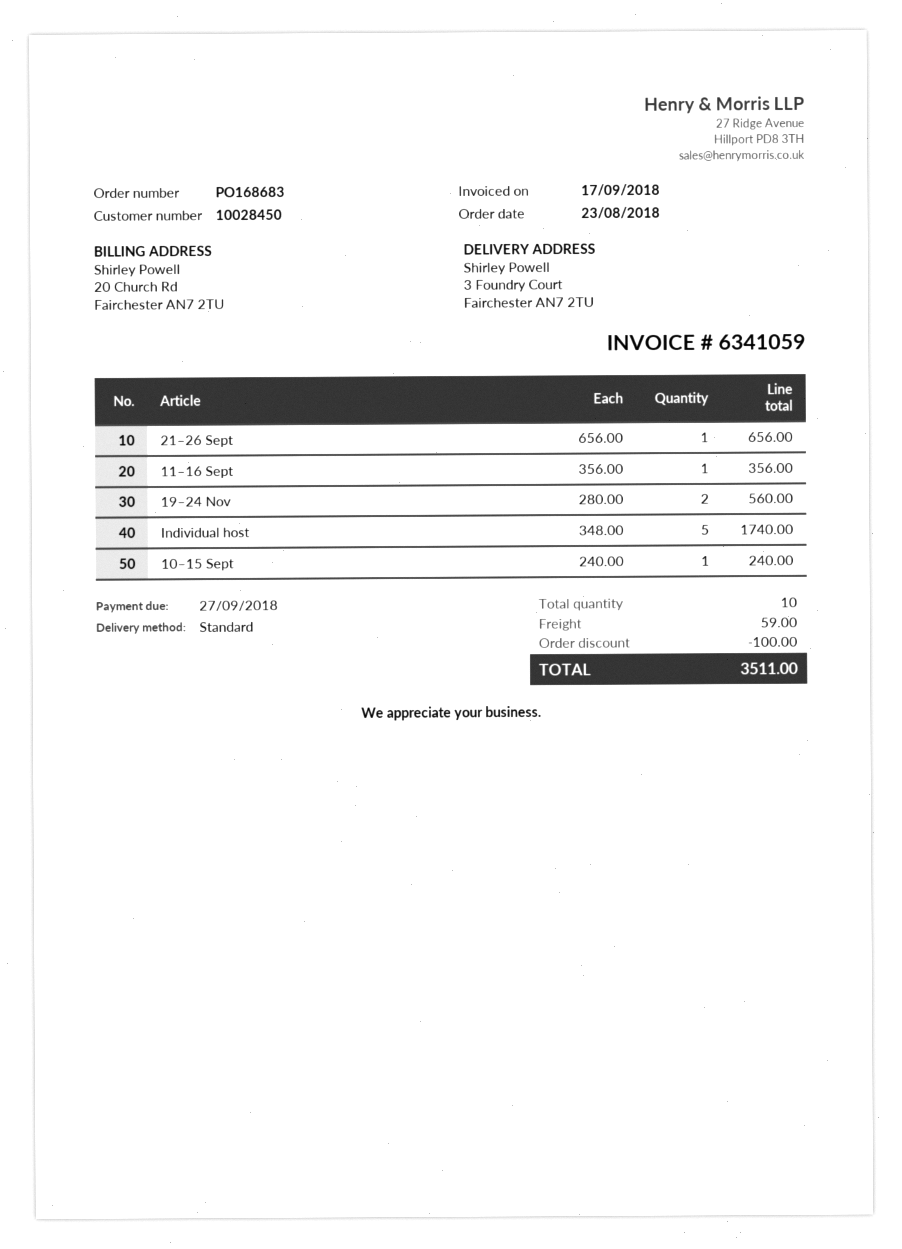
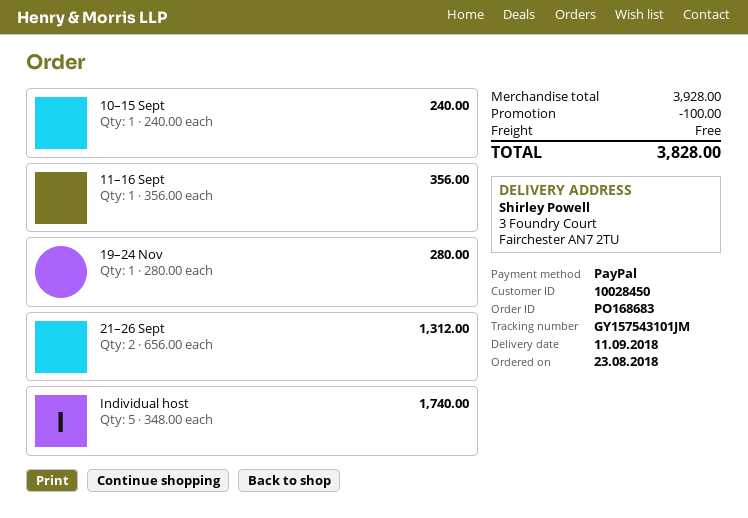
21–26 Sept: 1 x 656.00 = 656.00 -> 2 x 656.00 = 1312.00
19–24 Nov: 2 x 280.00 = 560.00 -> 1 x 280.00 = 280.00
shipping: 59.00 -> 0.00
total: 3511.00 -> 3828.00

